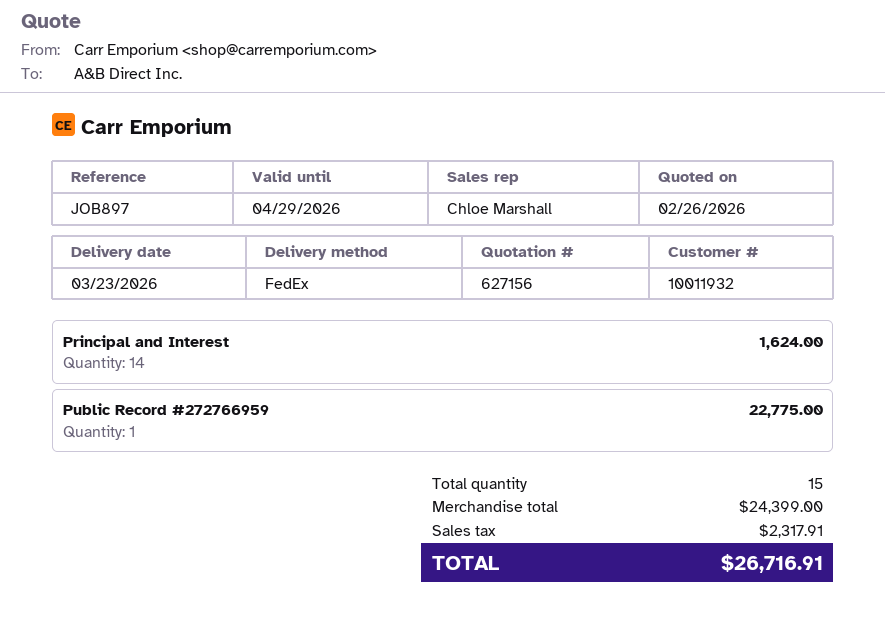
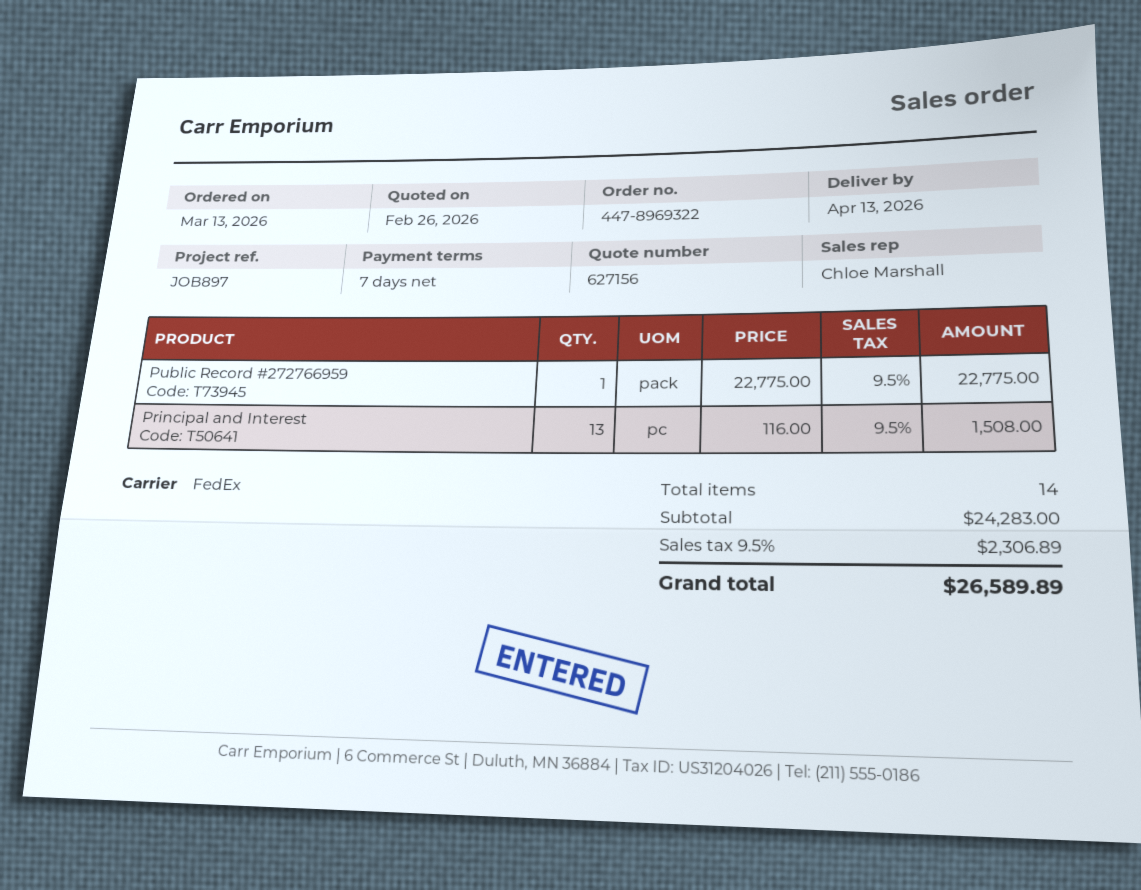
delivery date: 2026-03-23 -> 2026-04-13
Principal and Interest: 14 for 1624.00 -> 13 for 1508.00
total quantity: 15 -> 14
subtotal: 24399.00 -> 24283.00
tax: 2317.91 -> 2306.89
total: 26716.91 -> 26589.89

